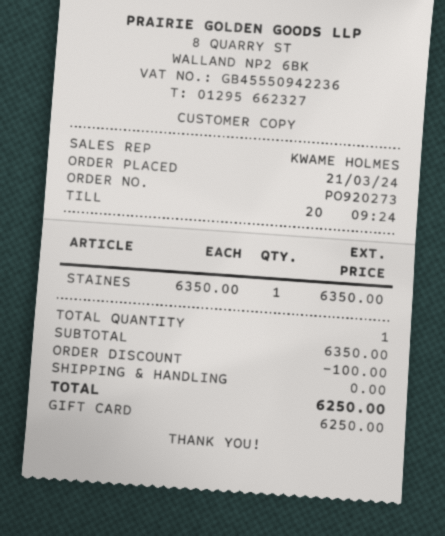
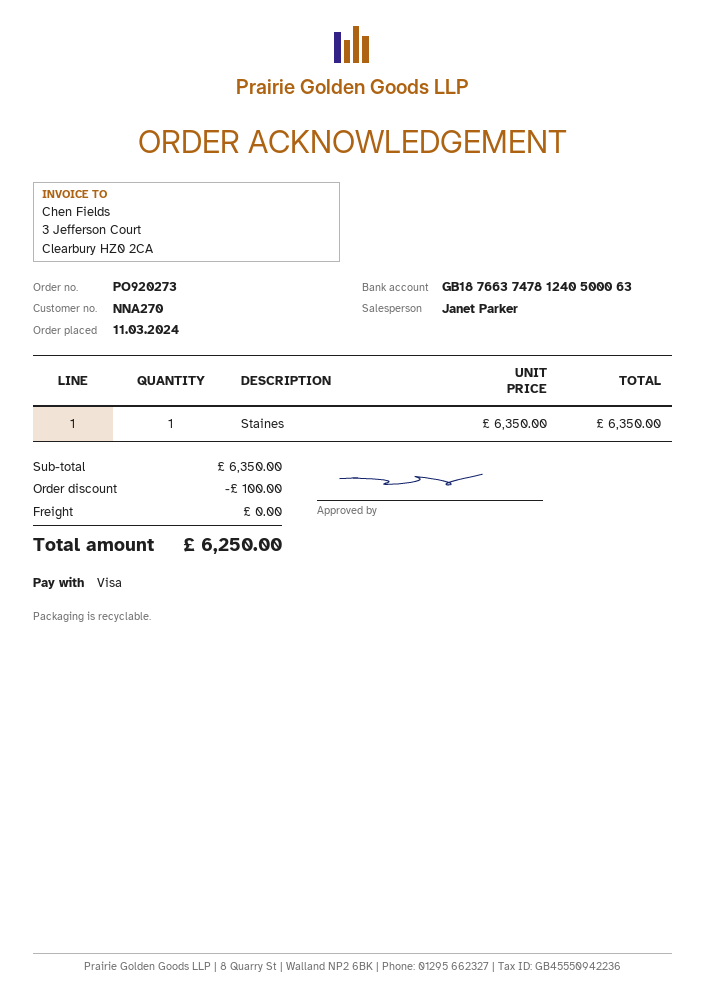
order date: 2024-03-21 -> 2024-03-11
sales rep: KWAME HOLMES -> Janet Parker
payment method: gift card -> Visa

